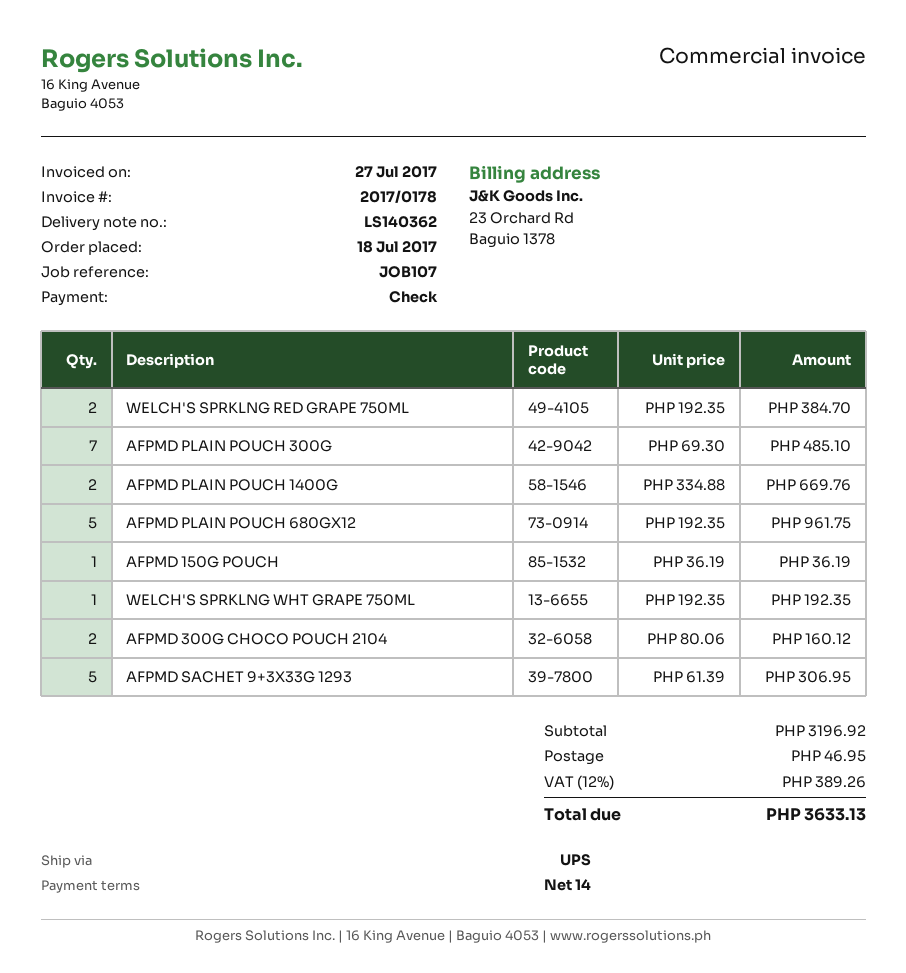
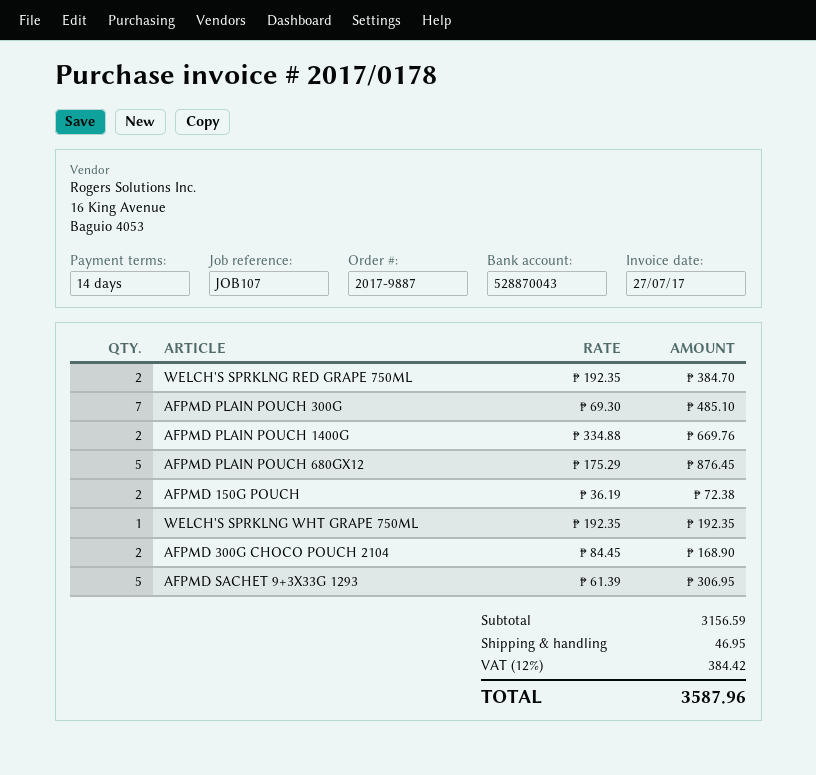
AFPMD PLAIN POUCH 680GX12: 5 x 192.35 = 961.75 -> 5 x 175.29 = 876.45
AFPMD 150G POUCH: 1 x 36.19 = 36.19 -> 2 x 36.19 = 72.38
AFPMD 300G CHOCO POUCH 2104: 2 x 80.06 = 160.12 -> 2 x 84.45 = 168.90
subtotal: 3196.92 -> 3156.59
tax: 12% = 389.26 -> 12% = 384.42
total: 3633.13 -> 3587.96

